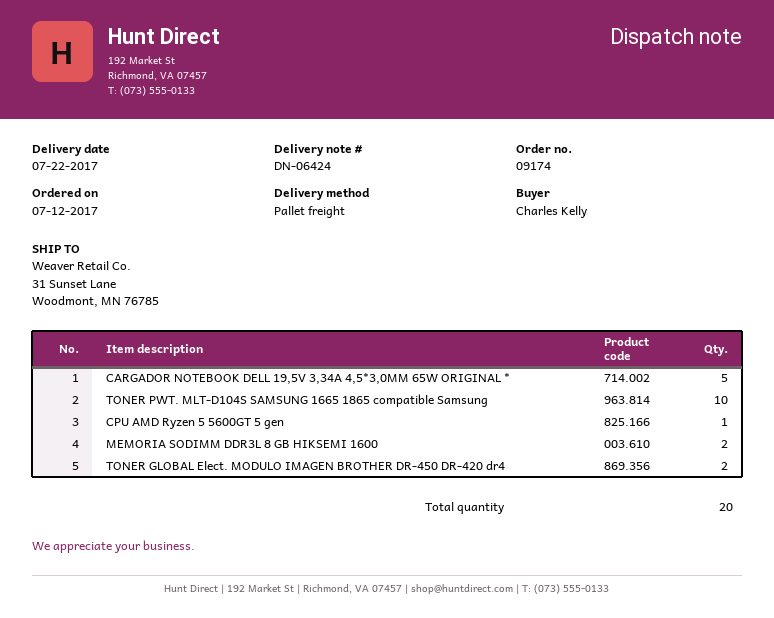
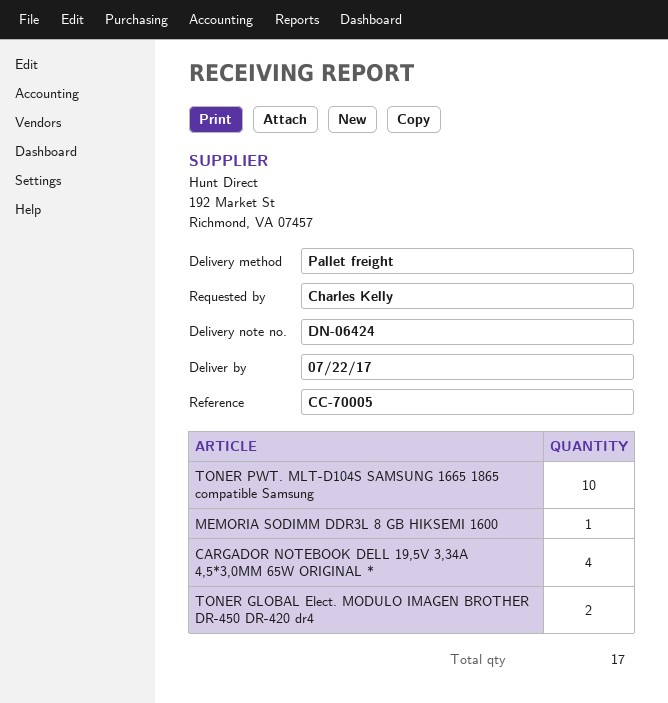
CARGADOR NOTEBOOK DELL 19,5V 3,34A 4,5*3,0MM 65W ORIGINAL *: 5 -> 4
CPU AMD Ryzen 5 5600GT 5 gen: 1 -> none
MEMORIA SODIMM DDR3L 8 GB HIKSEMI 1600: 2 -> 1
total quantity: 20 -> 17

